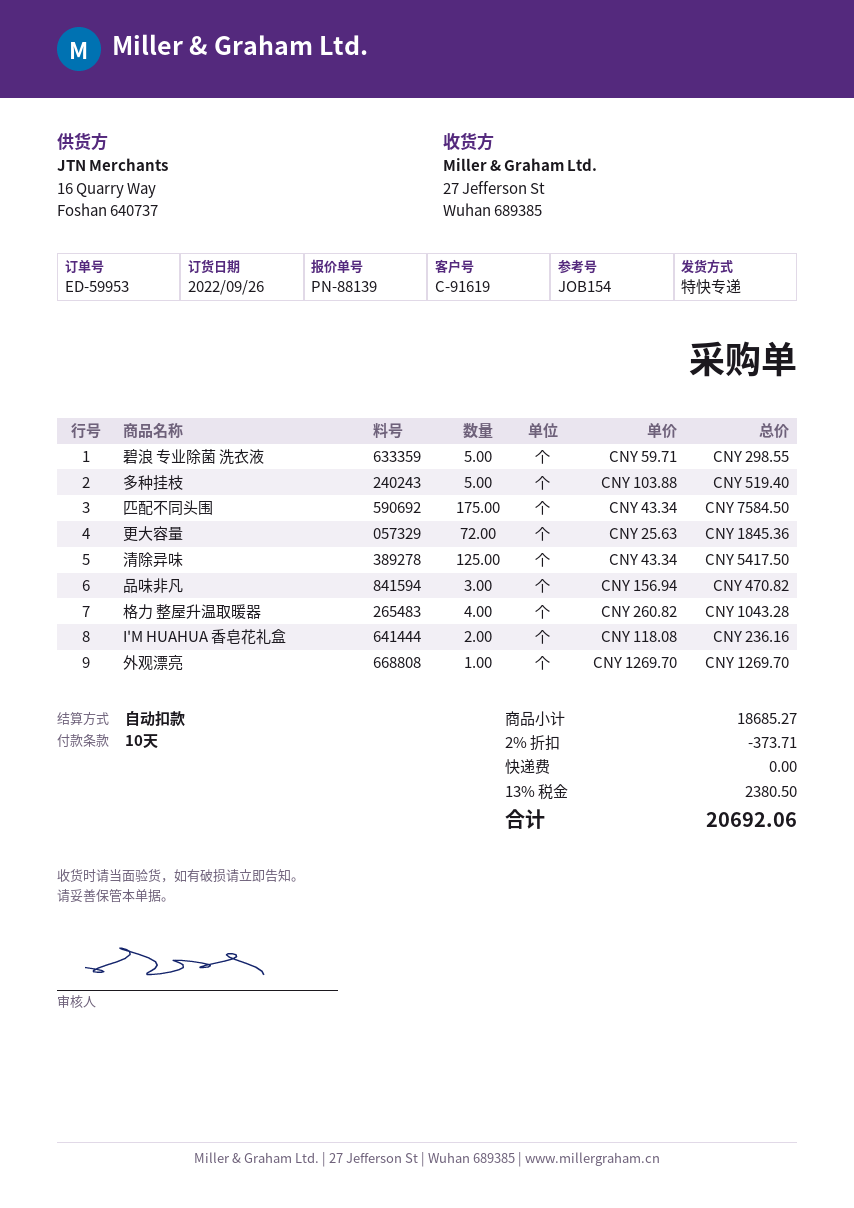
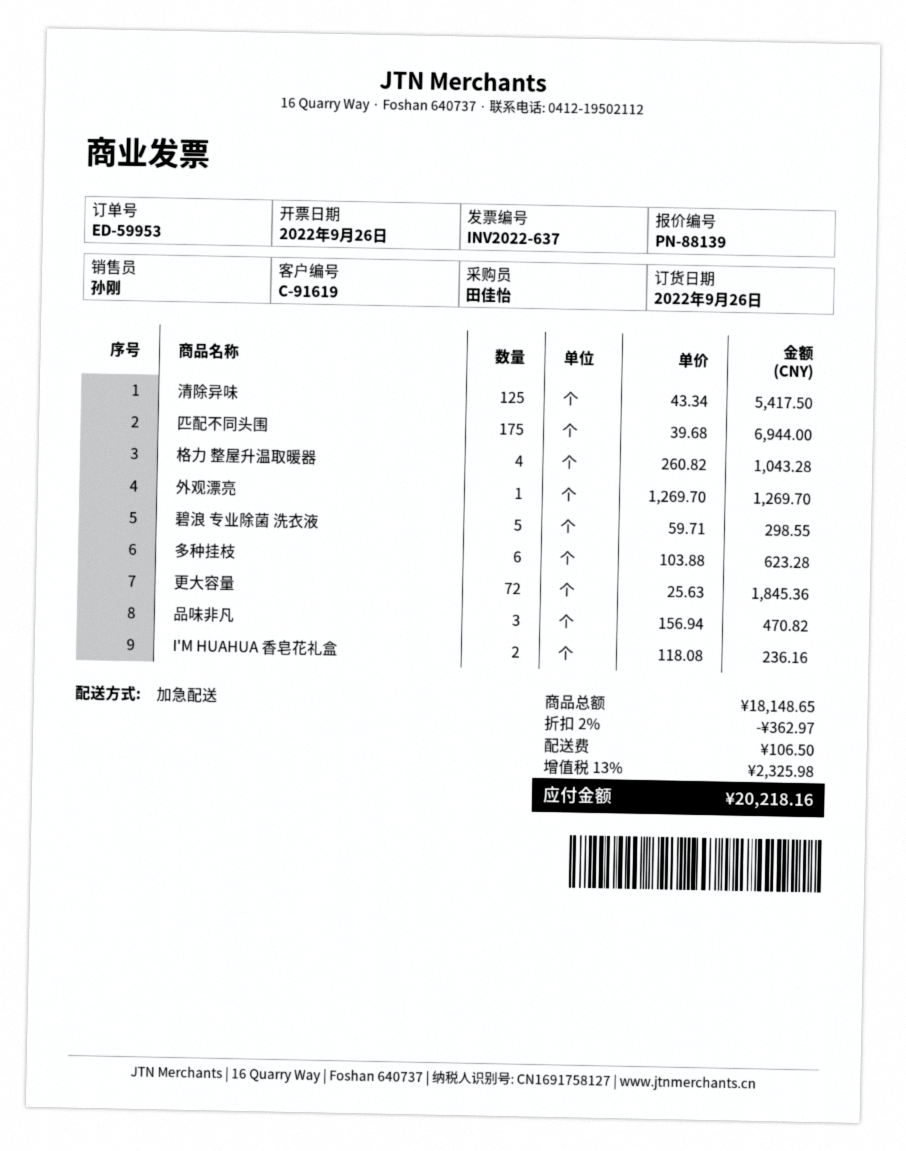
多种挂枝: 5 x 103.88 = 519.40 -> 6 x 103.88 = 623.28
匹配不同头围: 175 x 43.34 = 7584.50 -> 175 x 39.68 = 6944.00
subtotal: 18685.27 -> 18148.65
discount: 2% = 373.71 -> 2% = 362.97
shipping: 0.00 -> 106.50
tax: 13% = 2380.50 -> 13% = 2325.98
total: 20692.06 -> 20218.16

